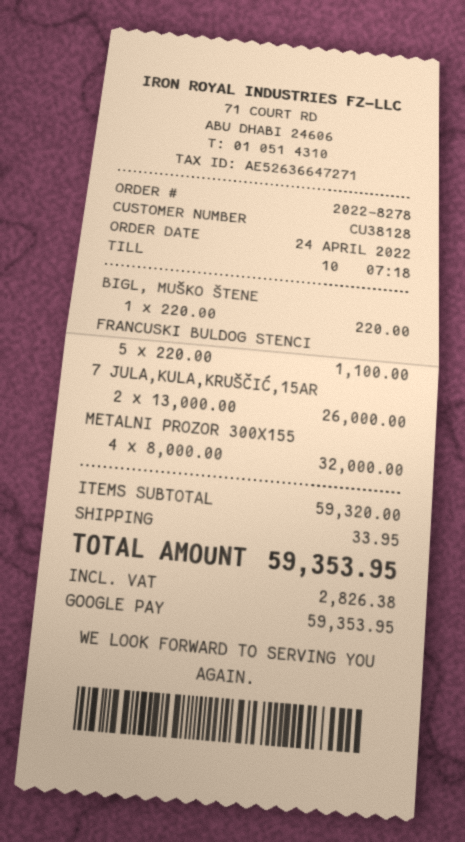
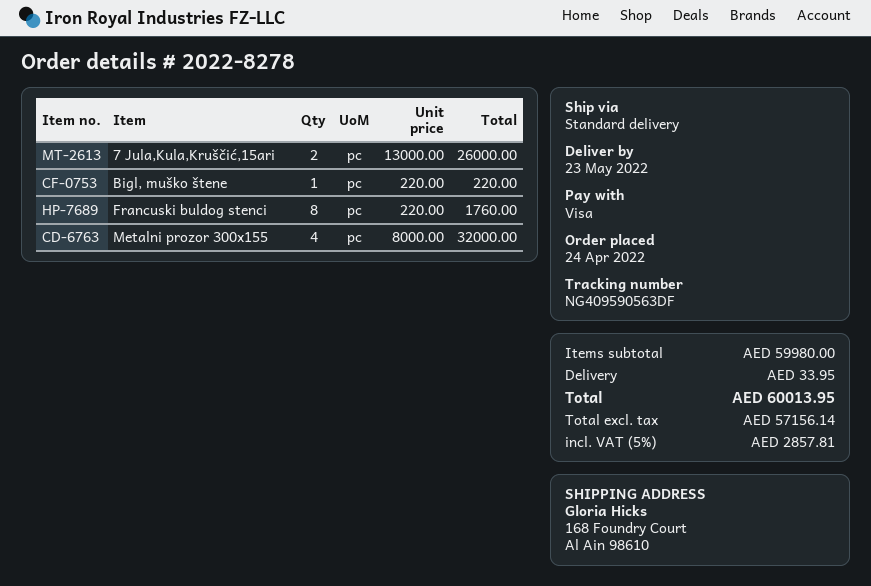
payment method: Google Pay -> Visa
FRANCUSKI BULDOG STENCI: 5 x 220.00 = 1100.00 -> 8 x 220.00 = 1760.00
subtotal: 59320.00 -> 59980.00
tax: 2826.38 -> 2857.81
total: 59353.95 -> 60013.95

